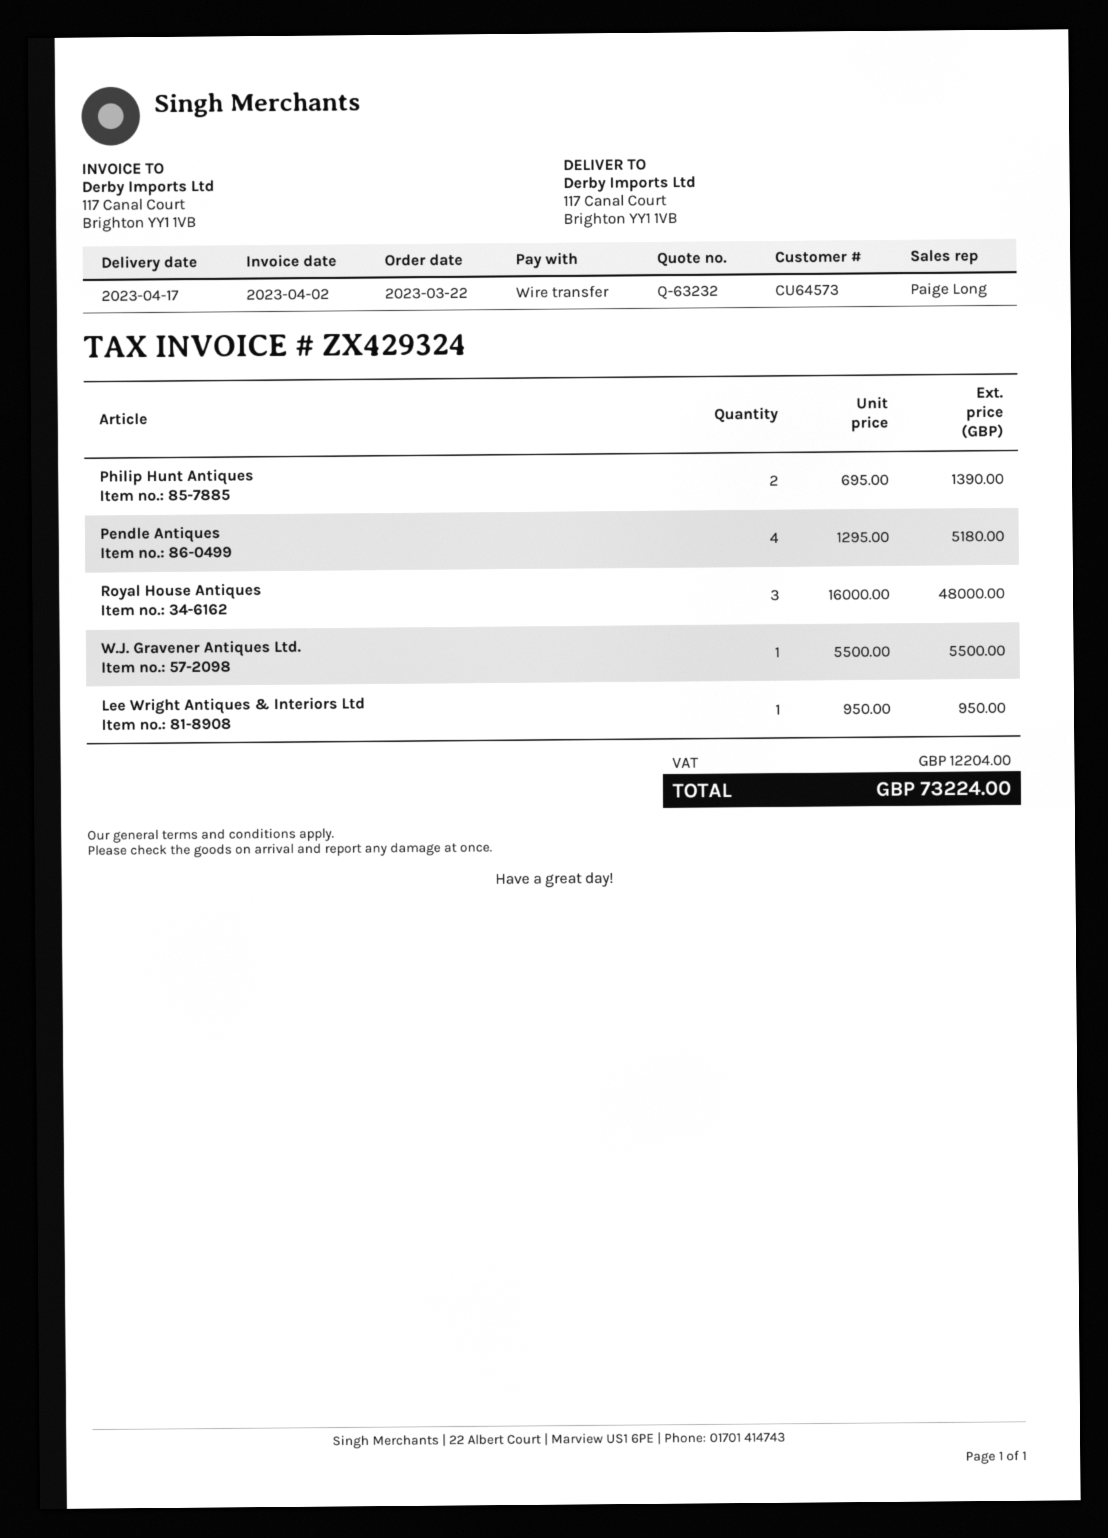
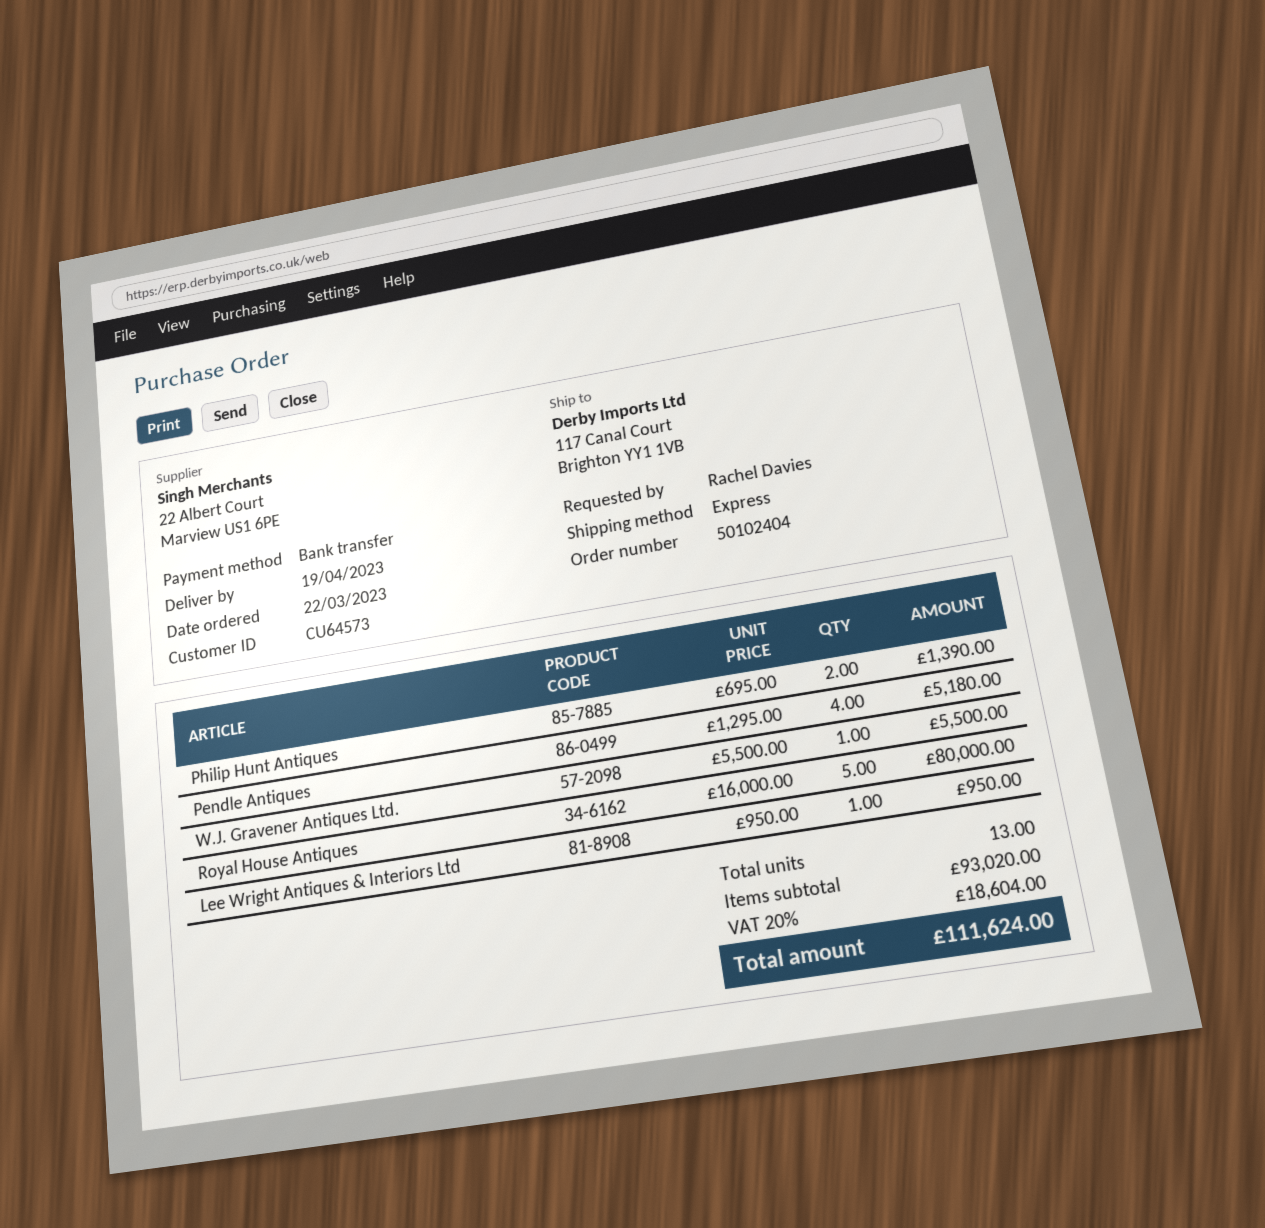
delivery date: 2023-04-17 -> 2023-04-19
Royal House Antiques: 3 x 16000.00 = 48000.00 -> 5 x 16000.00 = 80000.00
tax: 12204.00 -> 18604.00
total: 73224.00 -> 111624.00

